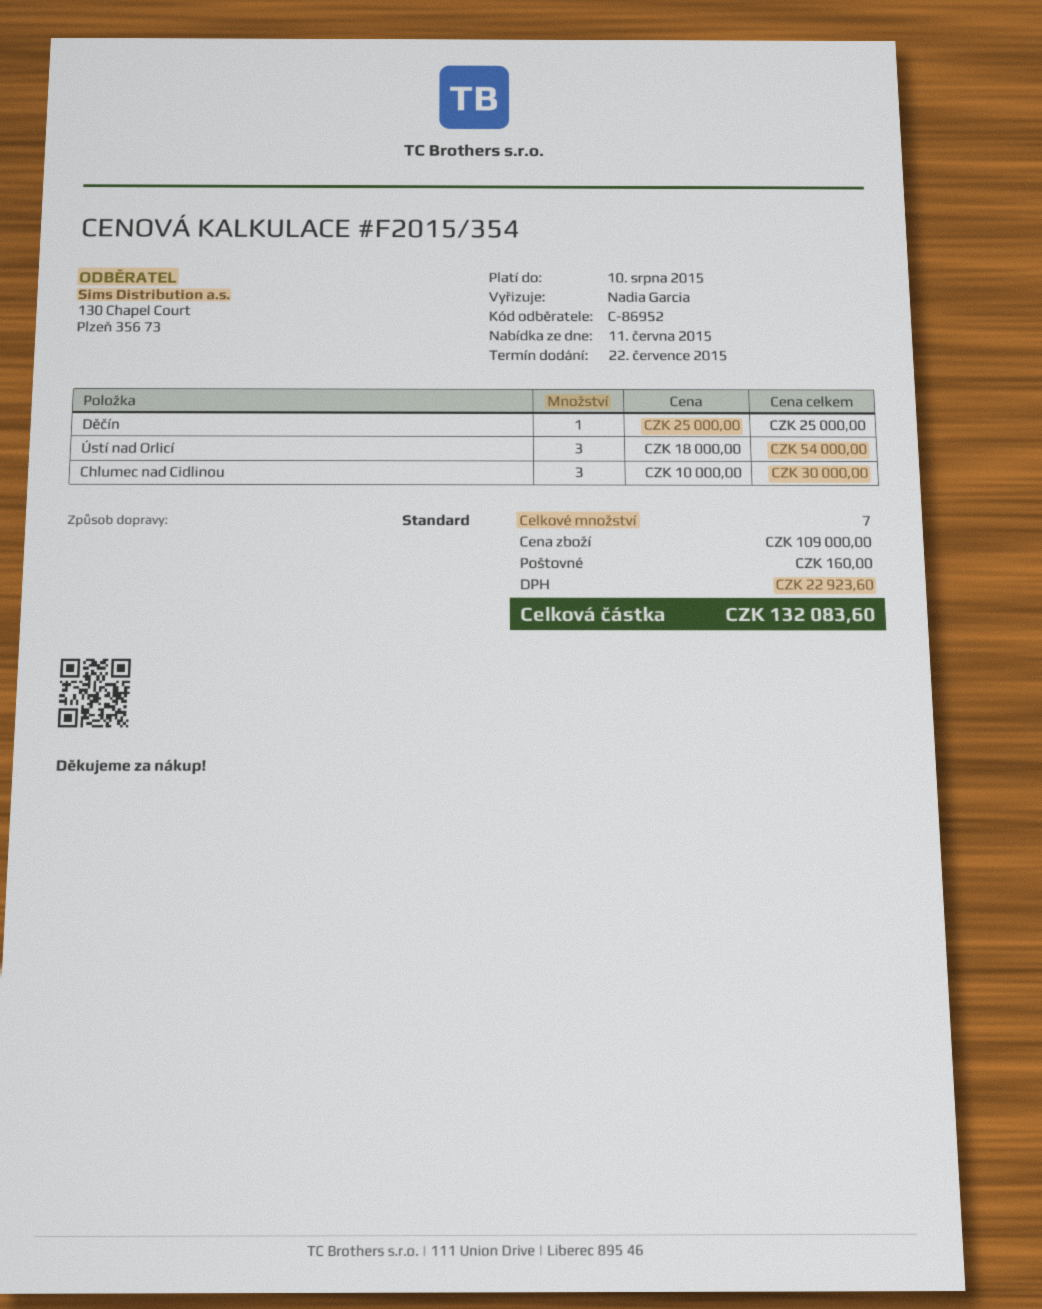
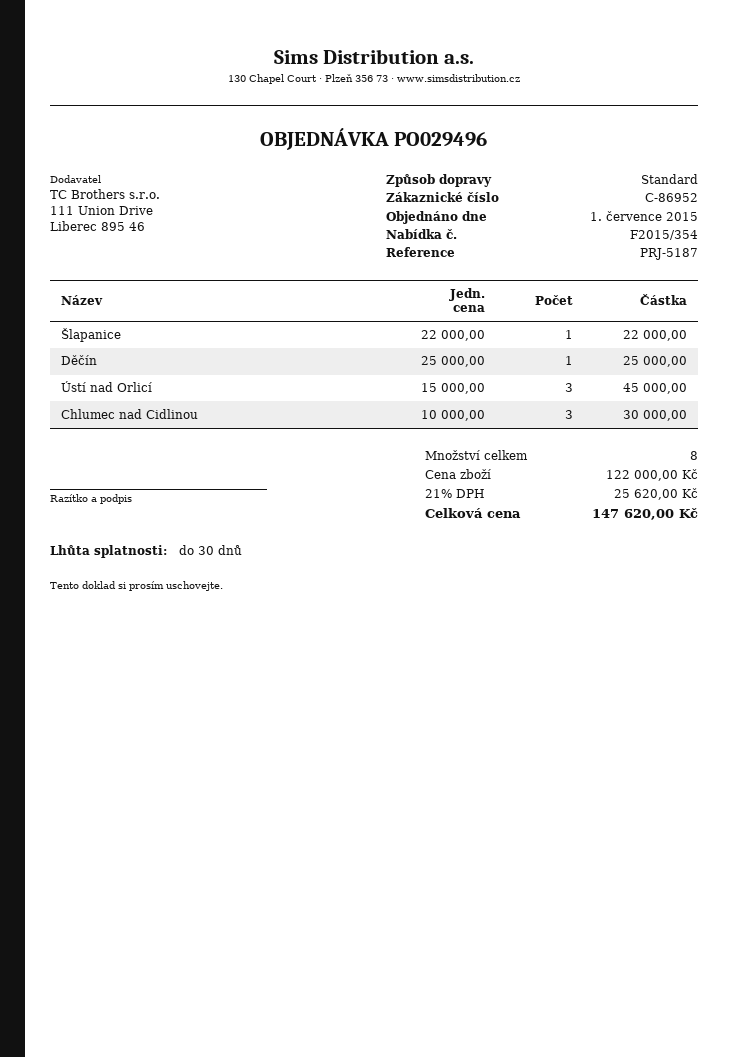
Ústí nad Orlicí: 3 x 18000.00 = 54000.00 -> 3 x 15000.00 = 45000.00
Šlapanice: none -> 1 x 22000.00 = 22000.00
total quantity: 7 -> 8
subtotal: 109000.00 -> 122000.00
shipping: 160.00 -> none
tax: 22923.60 -> 25620.00
total: 132083.60 -> 147620.00

